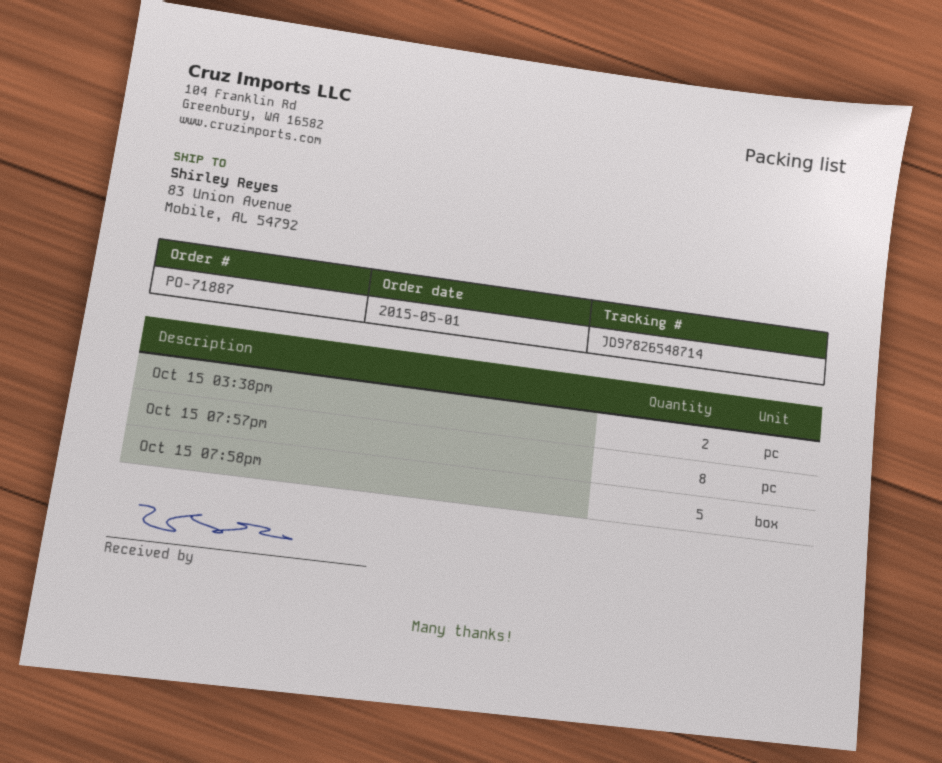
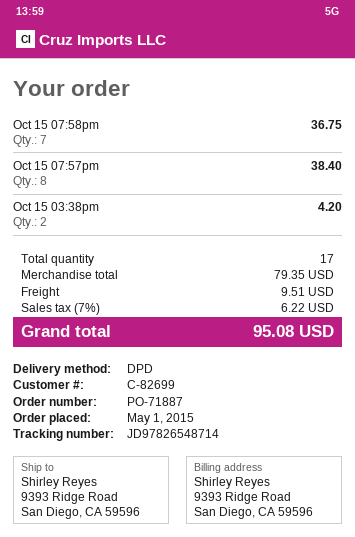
ship to: 83 Union Avenue, Mobile, AL 54792 -> 9393 Ridge Road, San Diego, CA 59596
Oct 15 07:58pm: 5 -> 7

